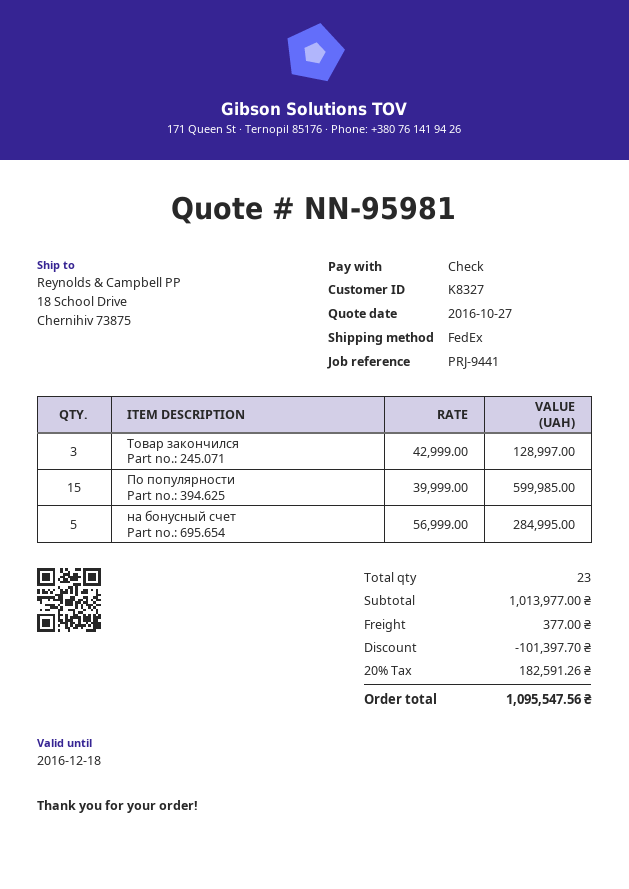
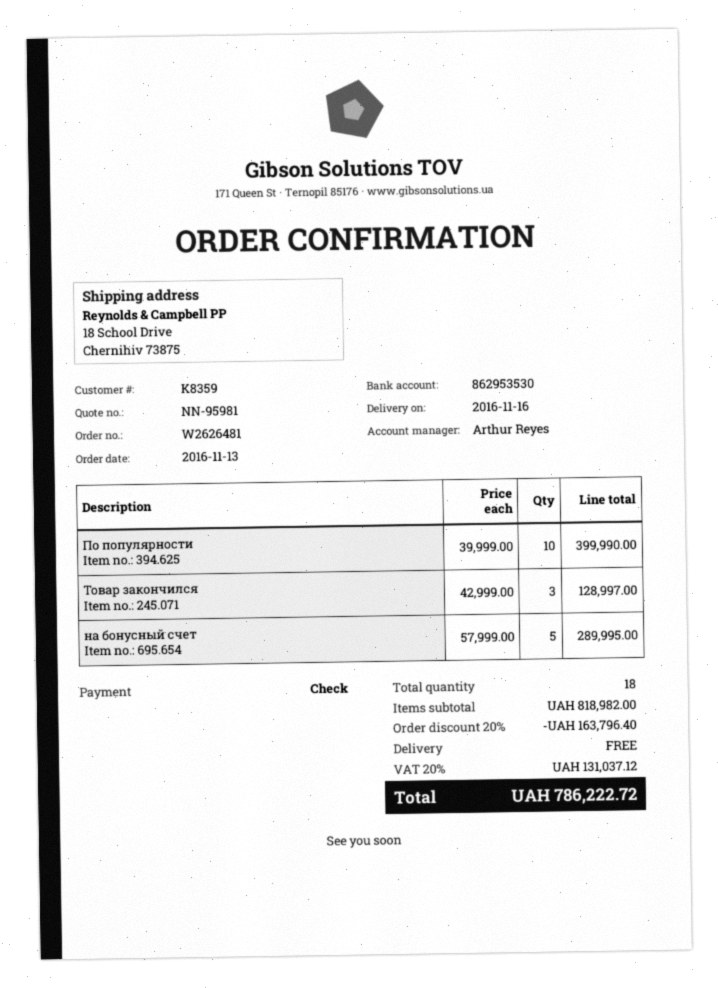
customer number: K8327 -> K8359
По популярности: 15 x 39999.00 = 599985.00 -> 10 x 39999.00 = 399990.00
на бонусный счет: 5 x 56999.00 = 284995.00 -> 5 x 57999.00 = 289995.00
total quantity: 23 -> 18
subtotal: 1013977.00 -> 818982.00
discount: 101397.70 -> 163796.40
shipping: 377.00 -> 0.00
tax: 20% = 182591.26 -> 20% = 131037.12
total: 1095547.56 -> 786222.72

